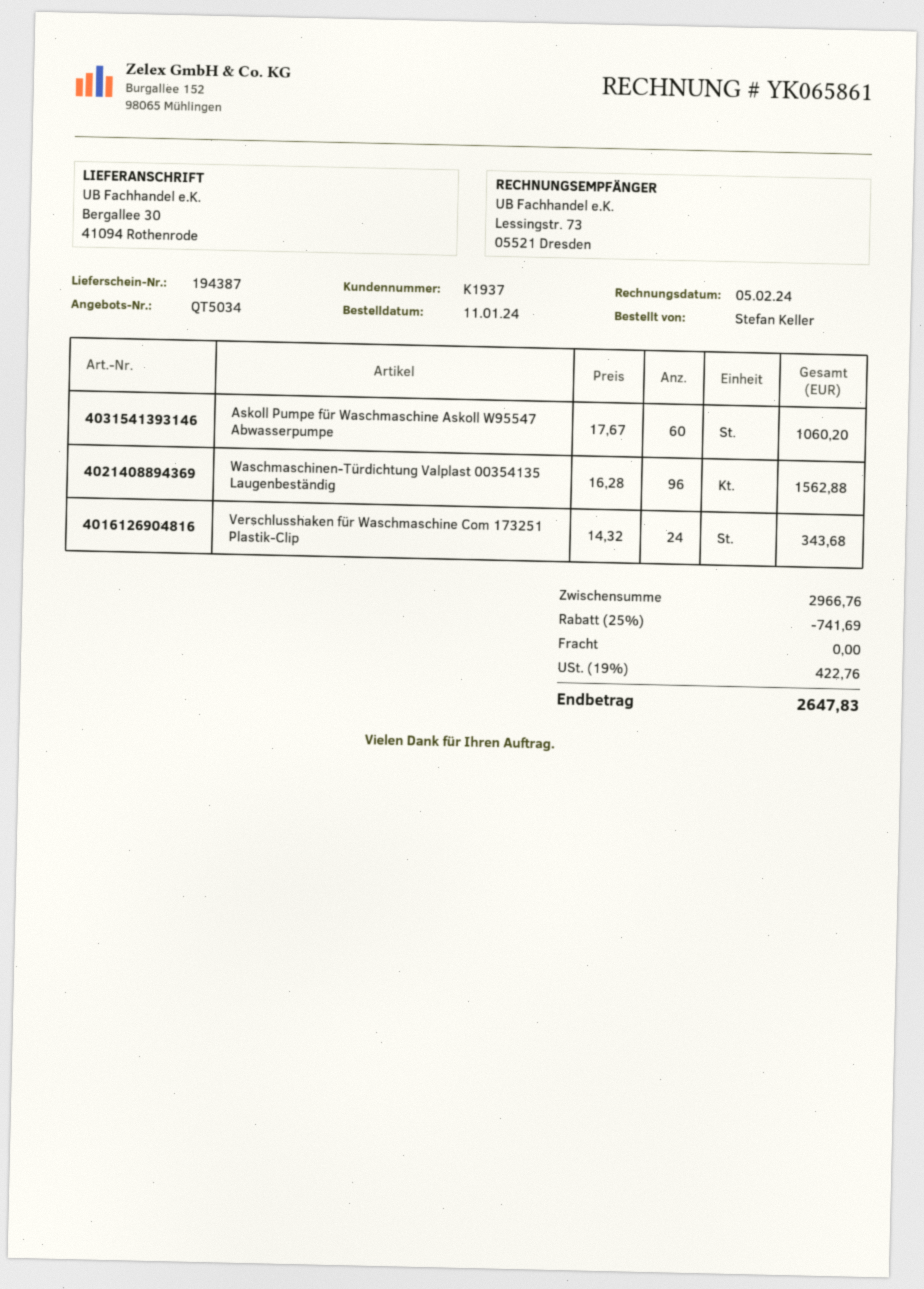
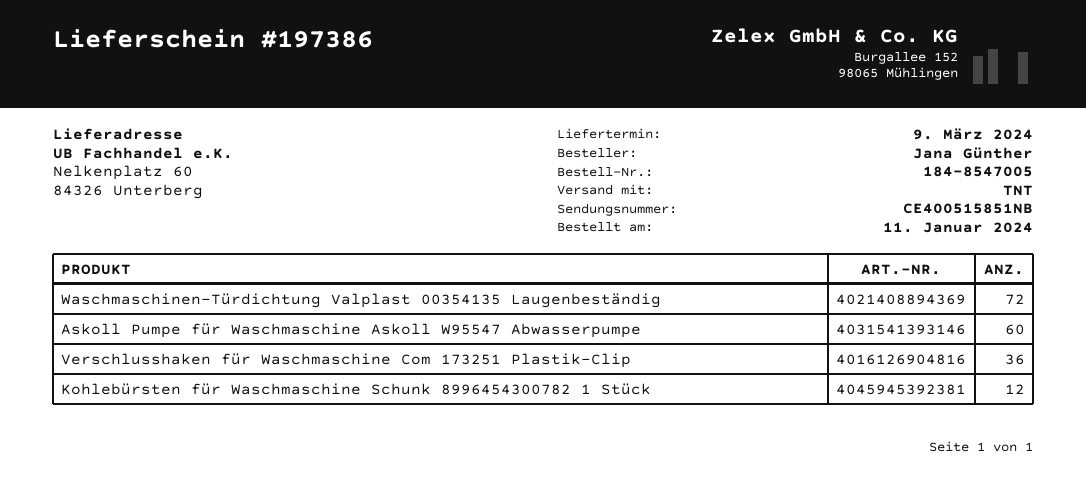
delivery note number: 194387 -> 197386
ordered by: Stefan Keller -> Jana Günther
ship to: Bergallee 30, 41094 Rothenrode -> Nelkenplatz 60, 84326 Unterberg
Waschmaschinen-Türdichtung Valplast 00354135 Laugenbeständig: 96 -> 72
Verschlusshaken für Waschmaschine Com 173251 Plastik-Clip: 24 -> 36
Kohlebürsten für Waschmaschine Schunk 8996454300782 1 Stück: none -> 12

